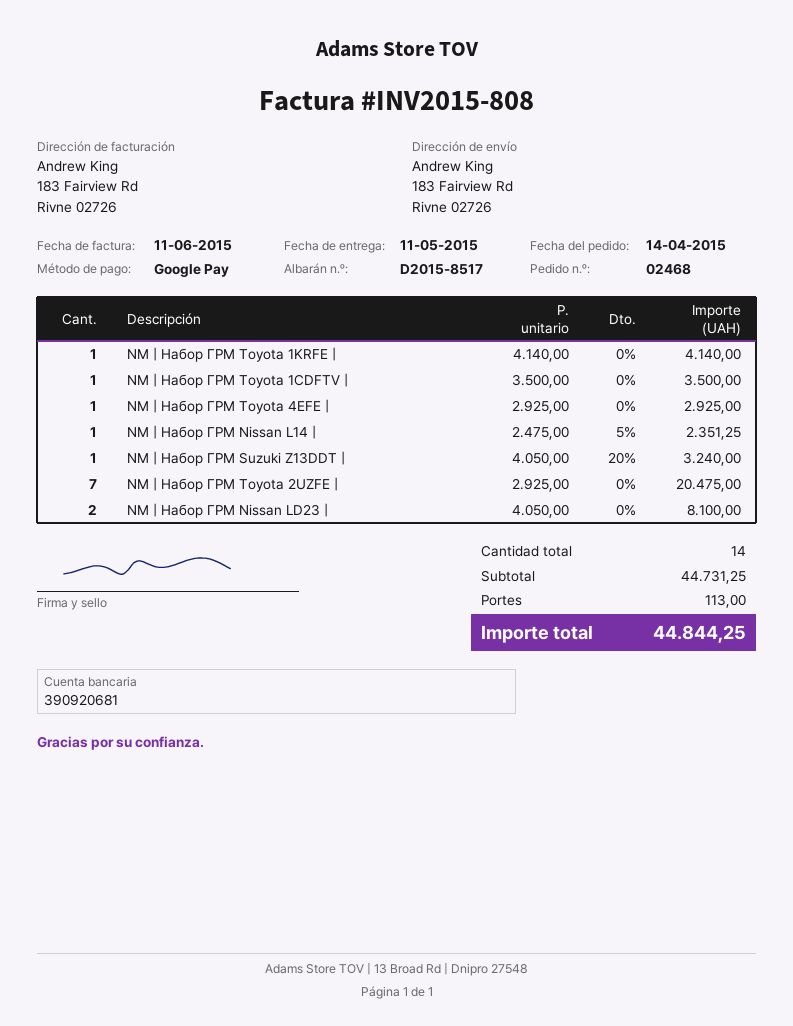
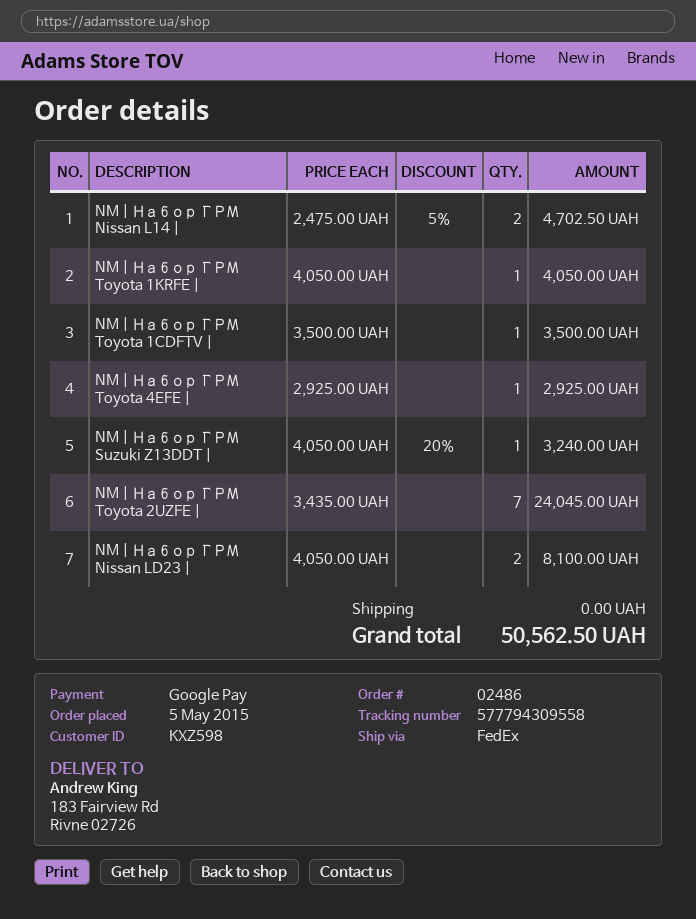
order number: 02468 -> 02486
order date: 2015-04-14 -> 2015-05-05
NM | Набор ГРМ Toyota 1KRFE |: 1 x 4140.00 = 4140.00 -> 1 x 4050.00 = 4050.00
NM | Набор ГРМ Nissan L14 |: 1 x 2475.00 - 5% = 2351.25 -> 2 x 2475.00 - 5% = 4702.50
NM | Набор ГРМ Toyota 2UZFE |: 7 x 2925.00 = 20475.00 -> 7 x 3435.00 = 24045.00
shipping: 113.00 -> 0.00
total: 44844.25 -> 50562.50

